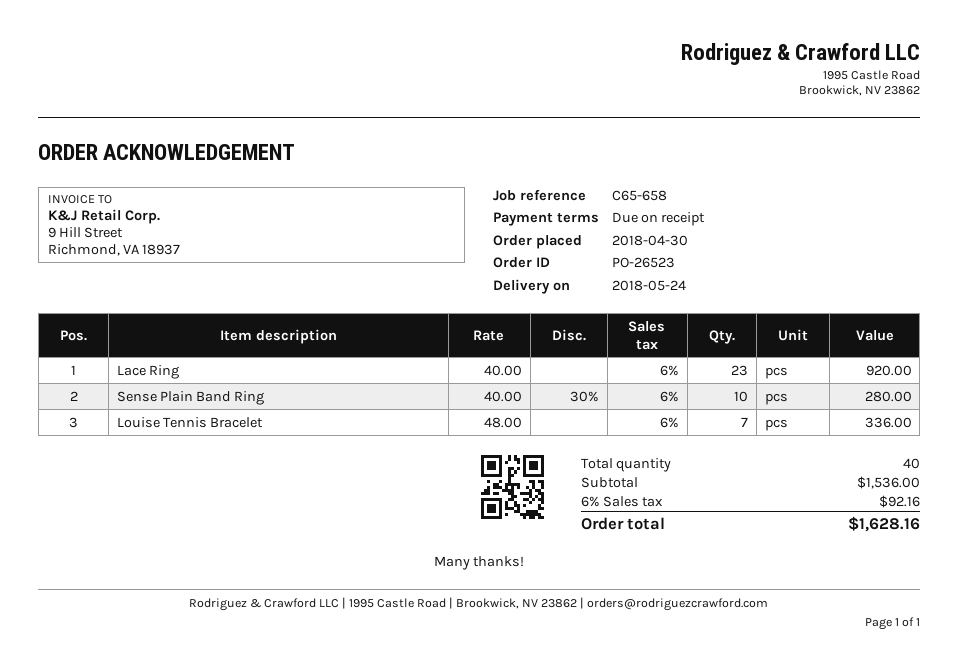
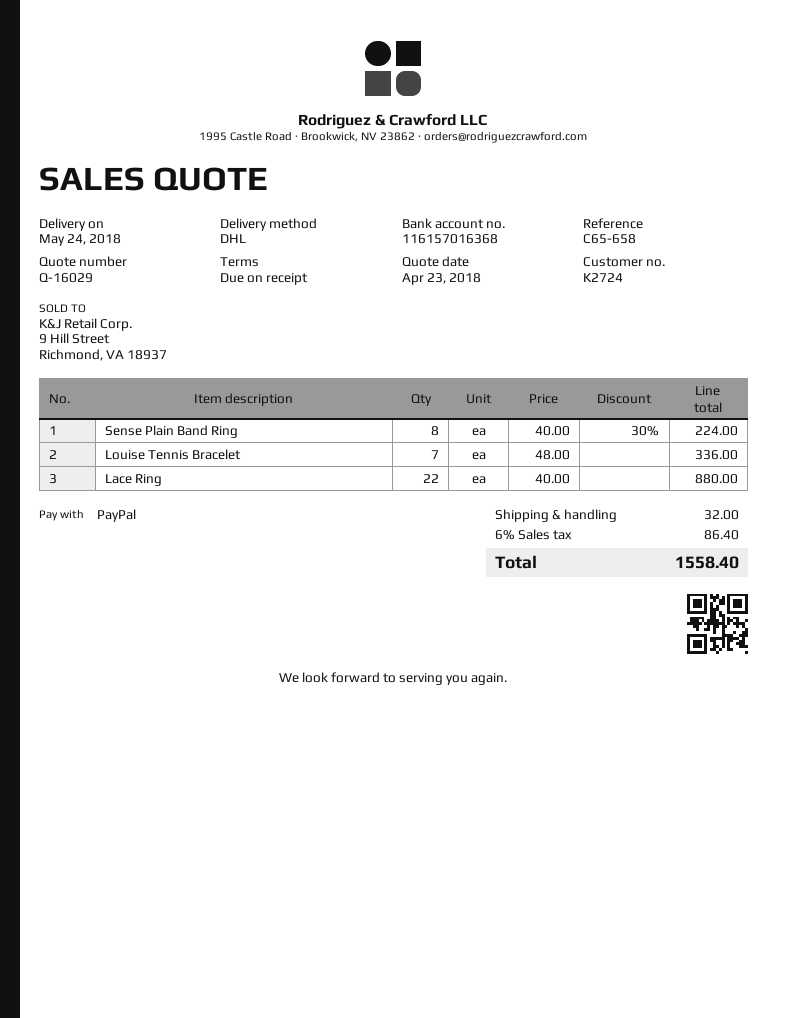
Lace Ring: 23 x 40.00 = 920.00 -> 22 x 40.00 = 880.00
Sense Plain Band Ring: 10 x 40.00 - 30% = 280.00 -> 8 x 40.00 - 30% = 224.00
shipping: none -> 32.00
tax: 6% = 92.16 -> 6% = 86.40
total: 1628.16 -> 1558.40

